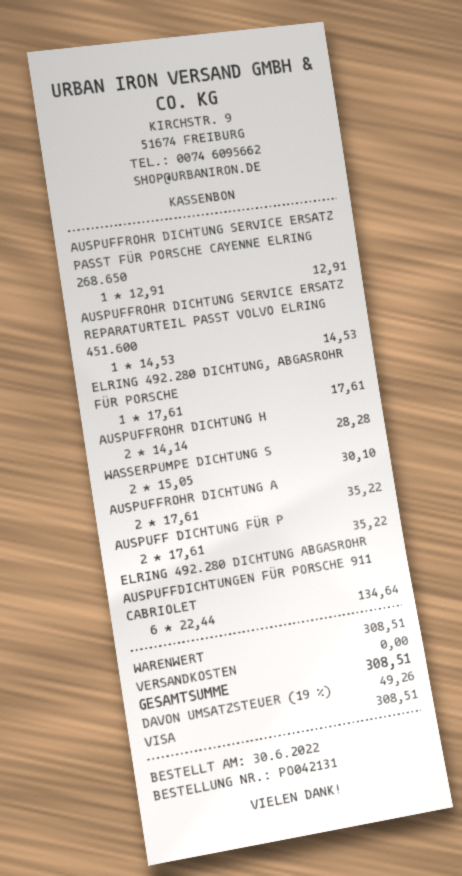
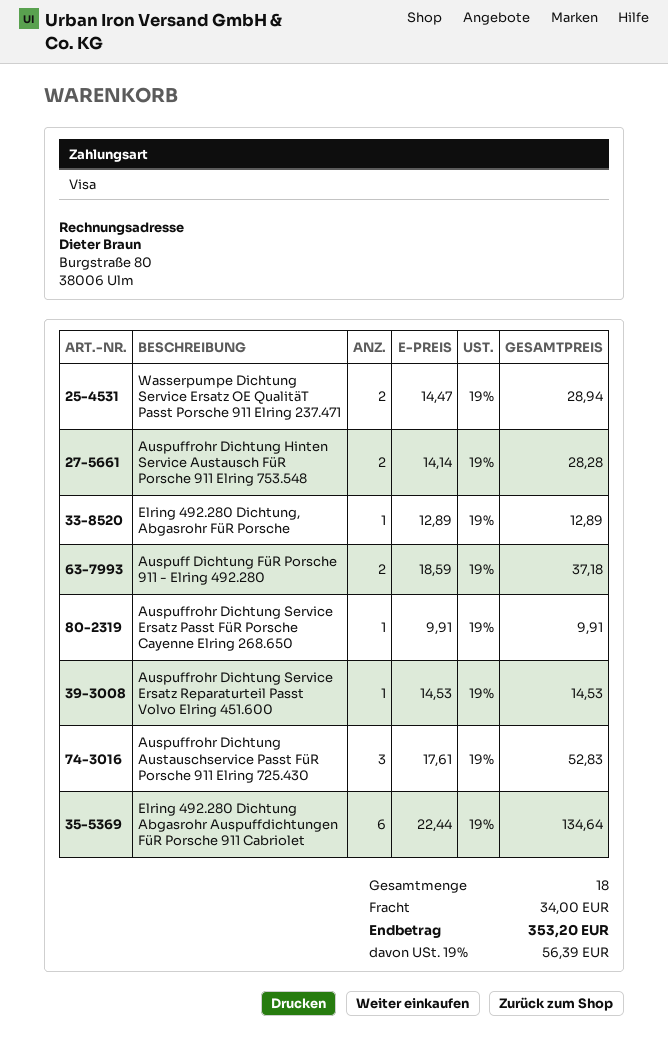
AUSPUFFROHR DICHTUNG SERVICE ERSATZ PASST FÜR PORSCHE CAYENNE ELRING 268.650: 1 x 12.91 = 12.91 -> 1 x 9.91 = 9.91
ELRING 492.280 DICHTUNG, ABGASROHR FÜR PORSCHE: 1 x 17.61 = 17.61 -> 1 x 12.89 = 12.89
WASSERPUMPE DICHTUNG S: 2 x 15.05 = 30.10 -> 2 x 14.47 = 28.94
AUSPUFFROHR DICHTUNG A: 2 x 17.61 = 35.22 -> 3 x 17.61 = 52.83
AUSPUFF DICHTUNG FÜR P: 2 x 17.61 = 35.22 -> 2 x 18.59 = 37.18
shipping: 0.00 -> 34.00
tax: 19% = 49.26 -> 19% = 56.39
total: 308.51 -> 353.20

